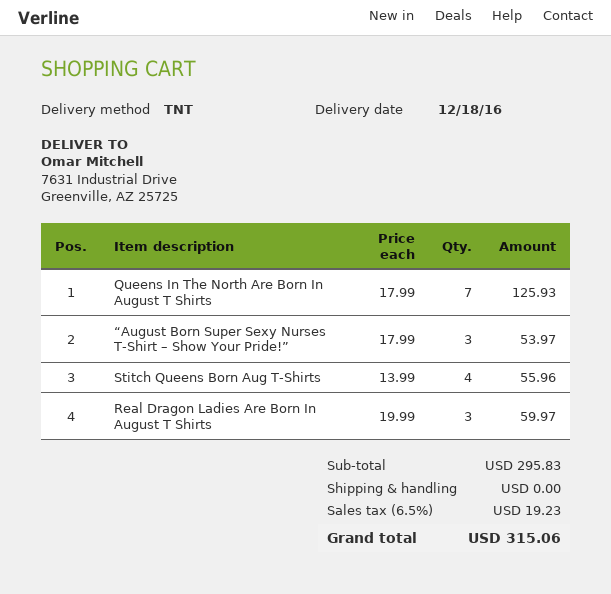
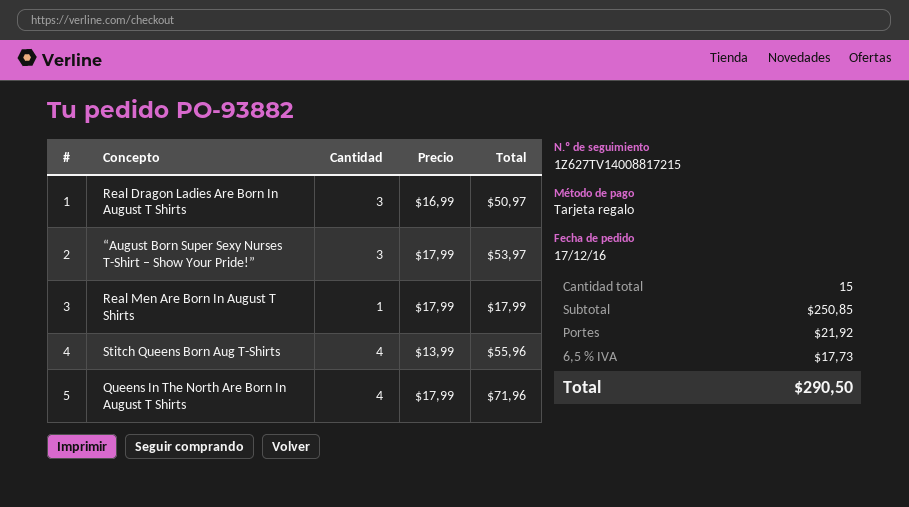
Queens In The North Are Born In August T Shirts: 7 x 17.99 = 125.93 -> 4 x 17.99 = 71.96
Real Dragon Ladies Are Born In August T Shirts: 3 x 19.99 = 59.97 -> 3 x 16.99 = 50.97
Real Men Are Born In August T Shirts: none -> 1 x 17.99 = 17.99
subtotal: 295.83 -> 250.85
shipping: 0.00 -> 21.92
tax: 6.5% = 19.23 -> 6.5% = 17.73
total: 315.06 -> 290.50

